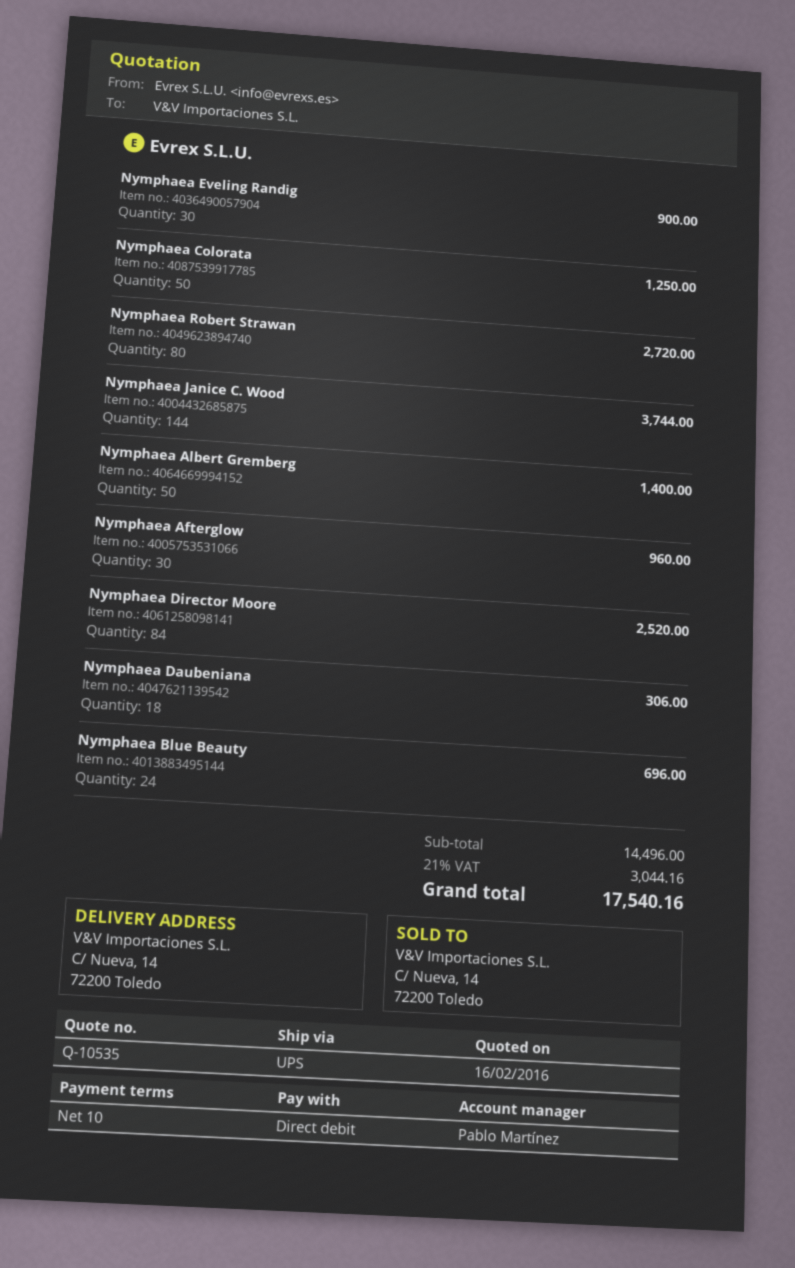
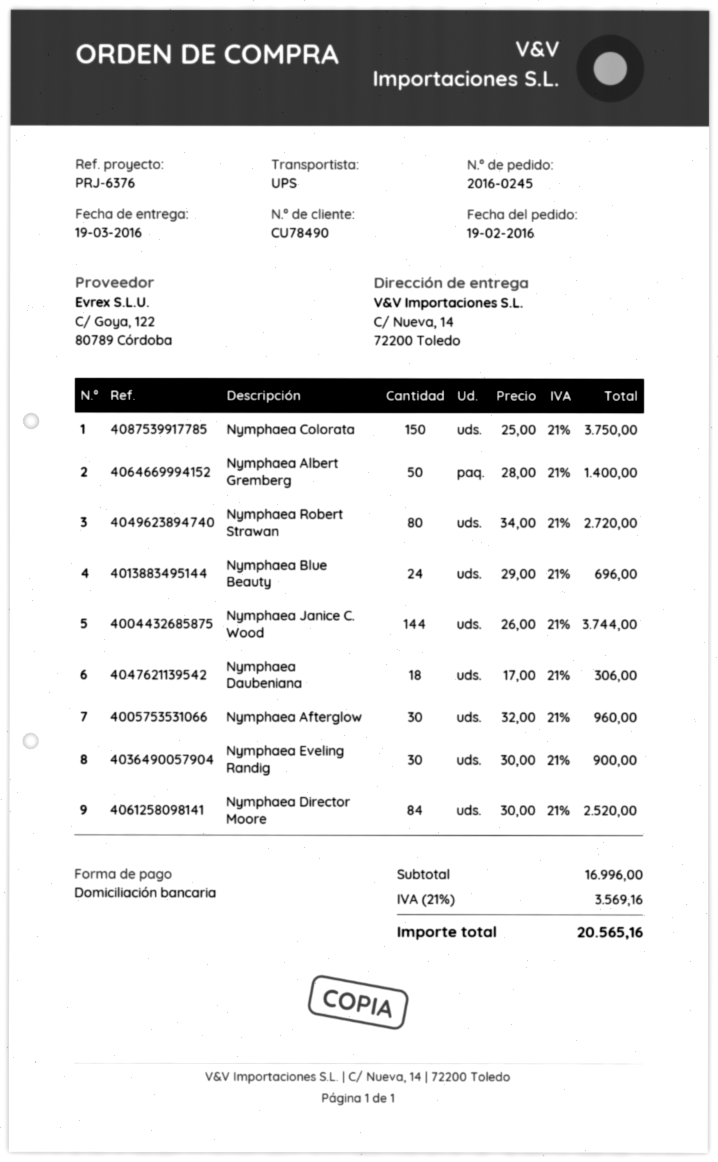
Nymphaea Colorata: 50 for 1250.00 -> 150 for 3750.00
subtotal: 14496.00 -> 16996.00
tax: 21% = 3044.16 -> 21% = 3569.16
total: 17540.16 -> 20565.16

